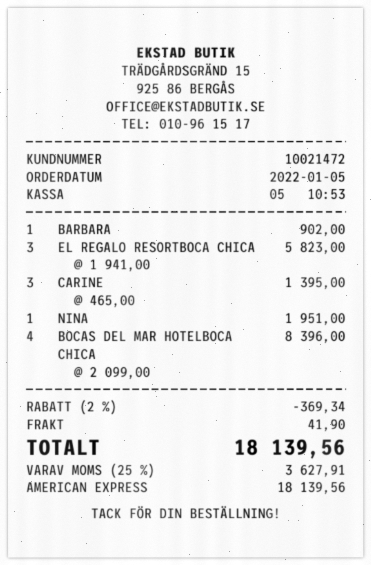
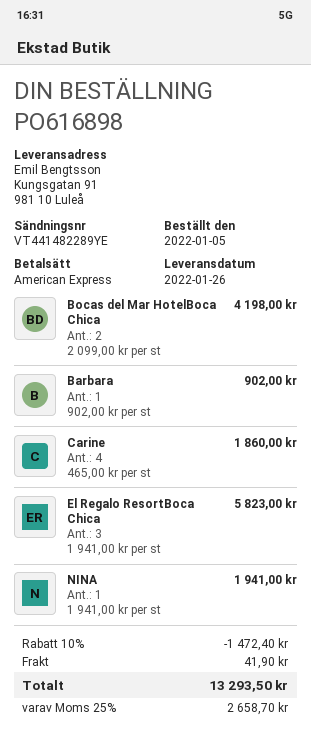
CARINE: 3 x 465.00 = 1395.00 -> 4 x 465.00 = 1860.00
NINA: 1 x 1951.00 = 1951.00 -> 1 x 1941.00 = 1941.00
BOCAS DEL MAR HOTELBOCA CHICA: 4 x 2099.00 = 8396.00 -> 2 x 2099.00 = 4198.00
discount: 2% = 369.34 -> 10% = 1472.40
tax: 25% = 3627.91 -> 25% = 2658.70
total: 18139.56 -> 13293.50

